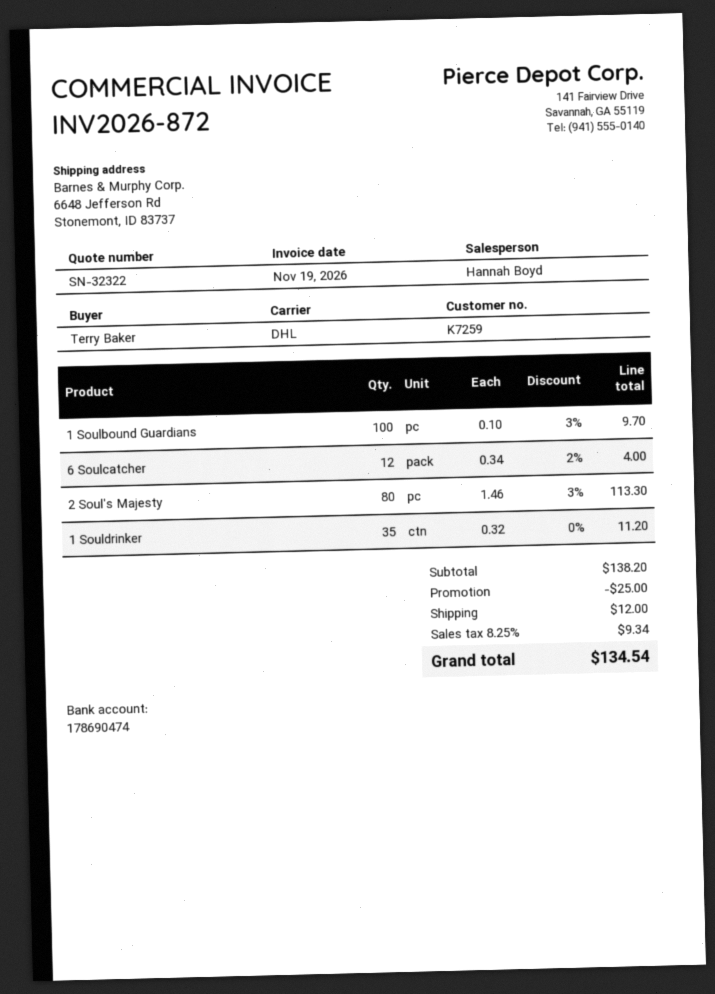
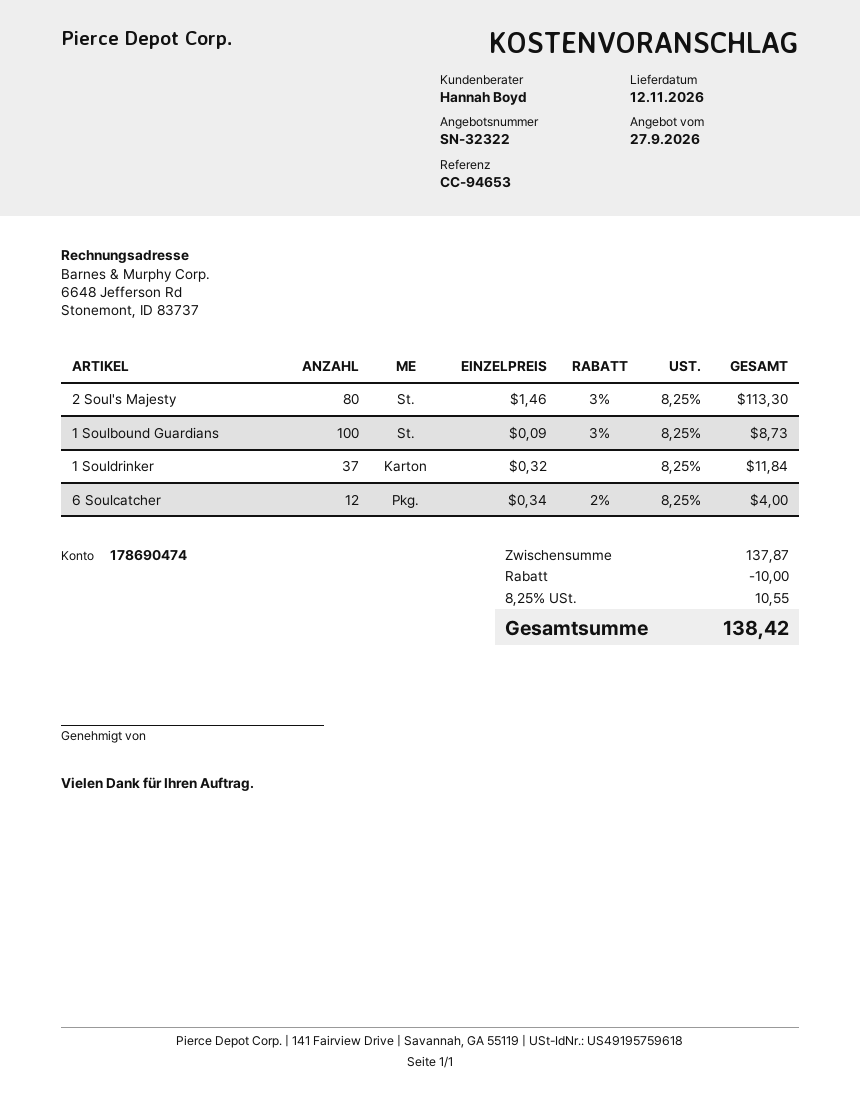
1 Soulbound Guardians: 100 x 0.10 - 3% = 9.70 -> 100 x 0.09 - 3% = 8.73
1 Souldrinker: 35 x 0.32 = 11.20 -> 37 x 0.32 = 11.84
subtotal: 138.20 -> 137.87
discount: 25.00 -> 10.00
shipping: 12.00 -> none
tax: 8.25% = 9.34 -> 8.25% = 10.55
total: 134.54 -> 138.42

